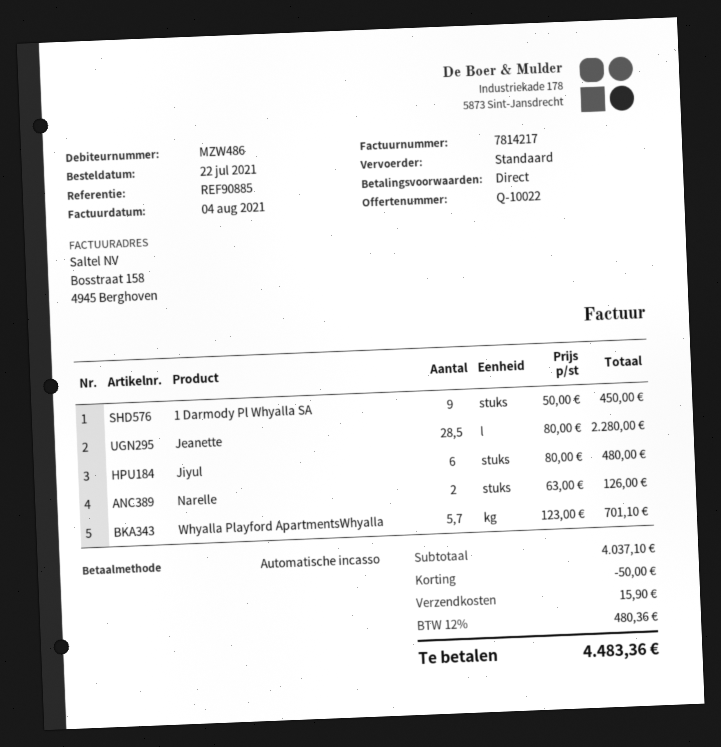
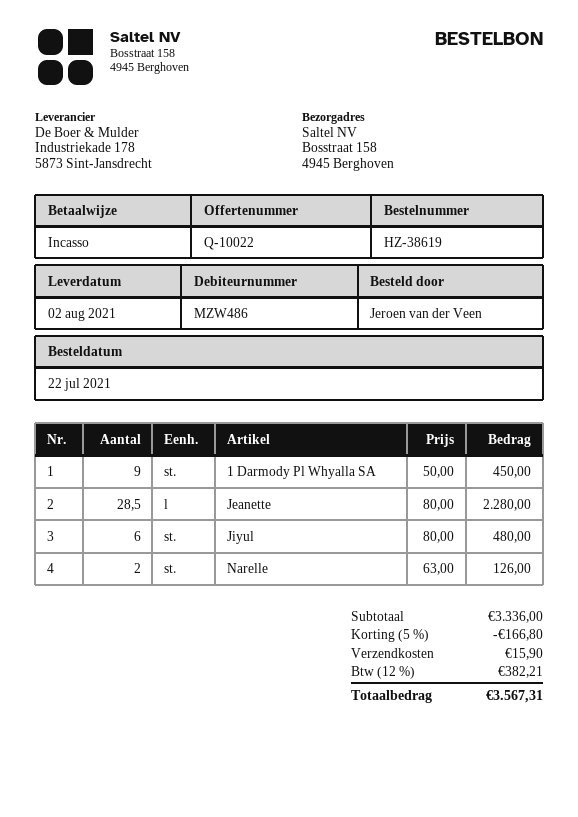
Whyalla Playford ApartmentsWhyalla: 5.7 x 123.00 = 701.10 -> none
subtotal: 4037.10 -> 3336.00
discount: 50.00 -> 166.80
tax: 12% = 480.36 -> 12% = 382.21
total: 4483.36 -> 3567.31

